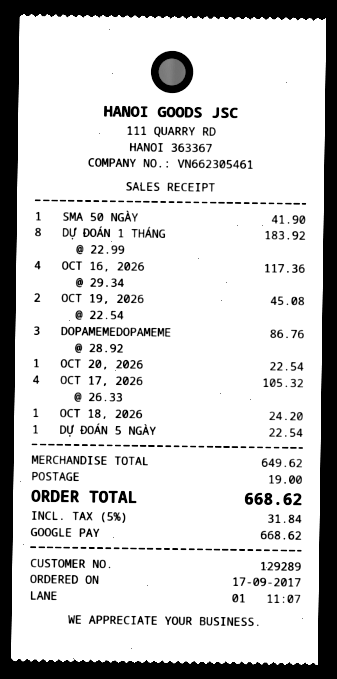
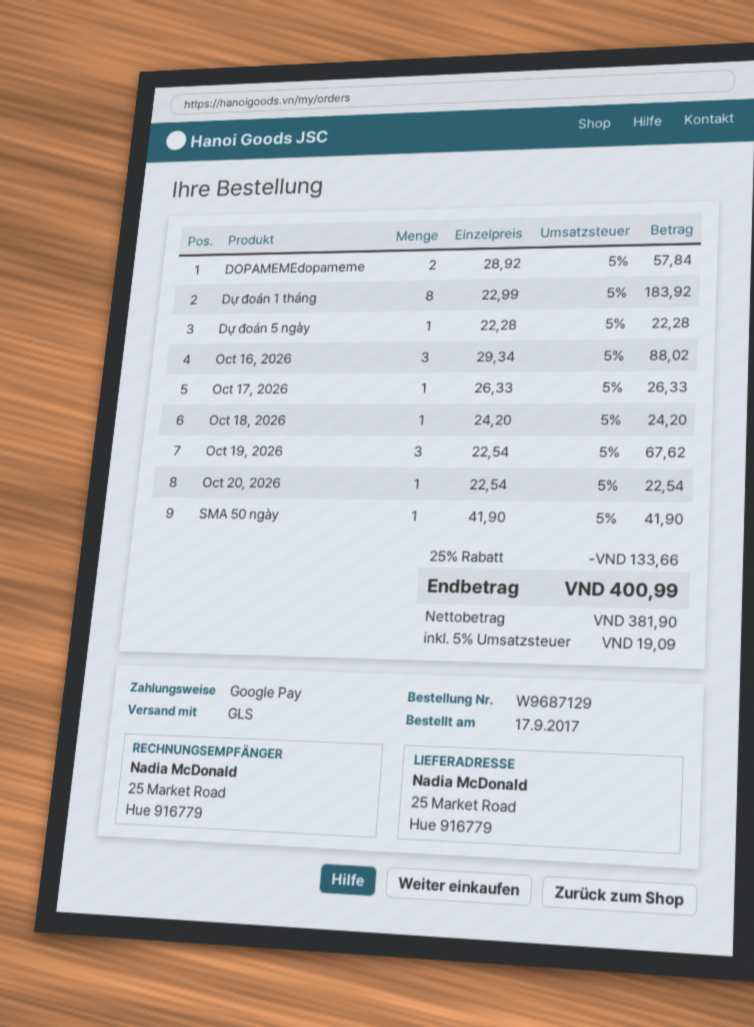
OCT 16, 2026: 4 x 29.34 = 117.36 -> 3 x 29.34 = 88.02
OCT 19, 2026: 2 x 22.54 = 45.08 -> 3 x 22.54 = 67.62
DOPAMEMEDOPAMEME: 3 x 28.92 = 86.76 -> 2 x 28.92 = 57.84
OCT 17, 2026: 4 x 26.33 = 105.32 -> 1 x 26.33 = 26.33
DỰ ĐOÁN 5 NGÀY: 1 x 22.54 = 22.54 -> 1 x 22.28 = 22.28
discount: none -> 25% = 133.66
shipping: 19.00 -> none
tax: 5% = 31.84 -> 5% = 19.09
total: 668.62 -> 400.99

